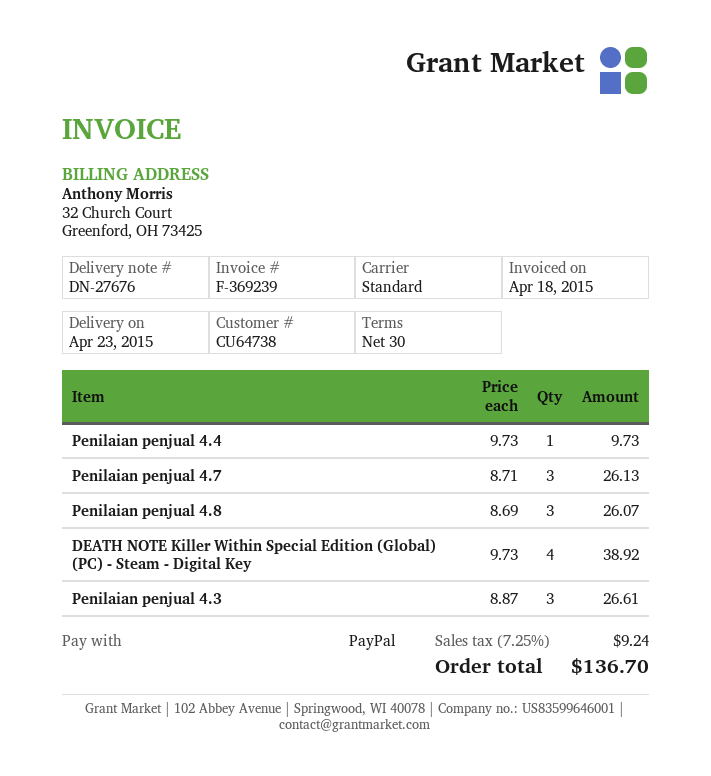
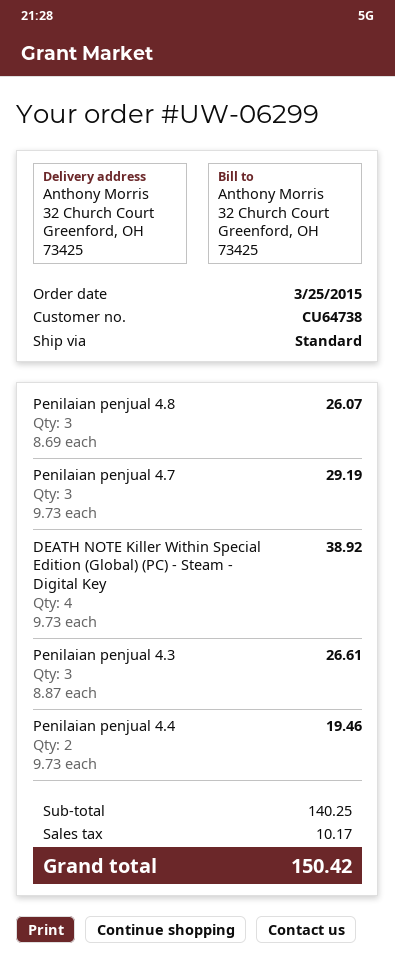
Penilaian penjual 4.4: 1 x 9.73 = 9.73 -> 2 x 9.73 = 19.46
Penilaian penjual 4.7: 3 x 8.71 = 26.13 -> 3 x 9.73 = 29.19
tax: 9.24 -> 10.17
total: 136.70 -> 150.42

